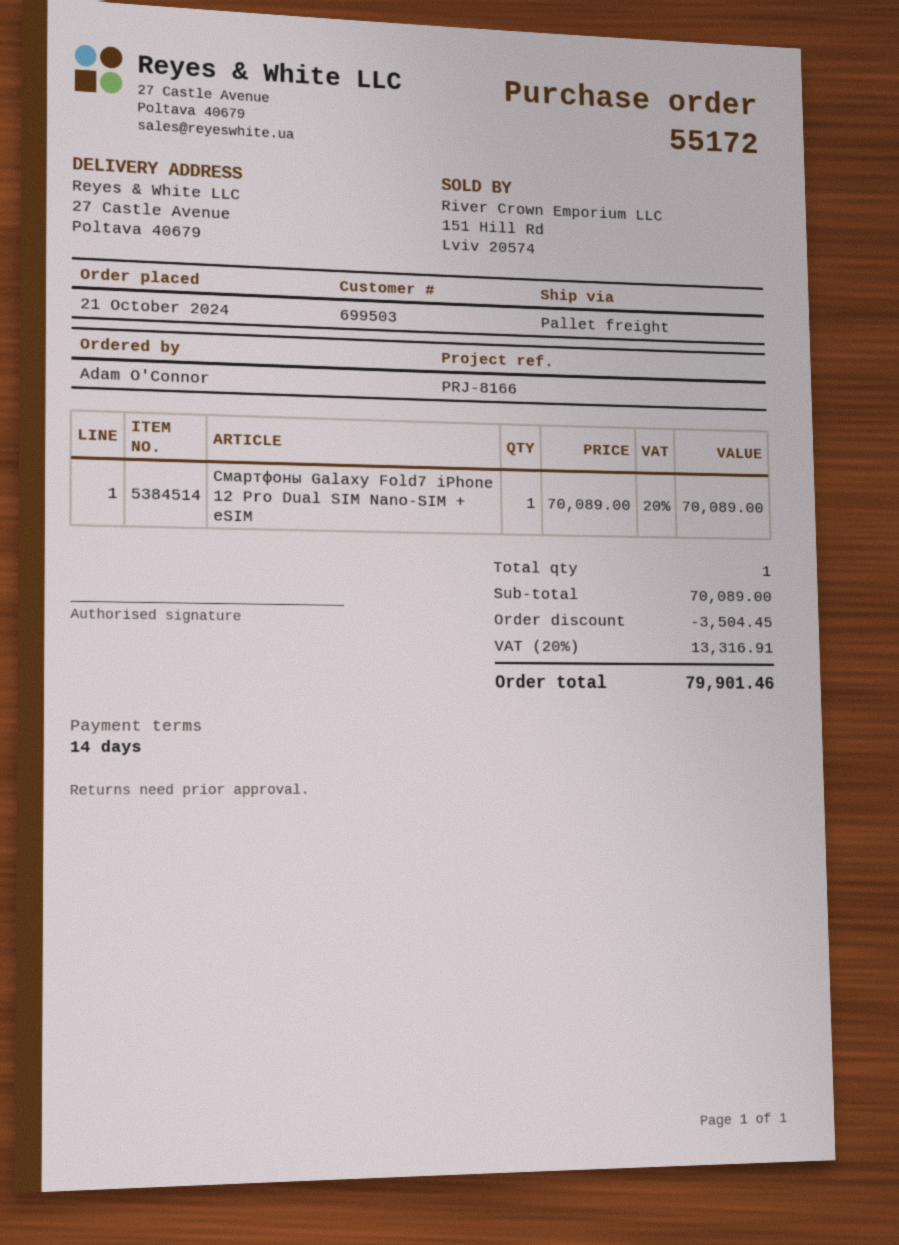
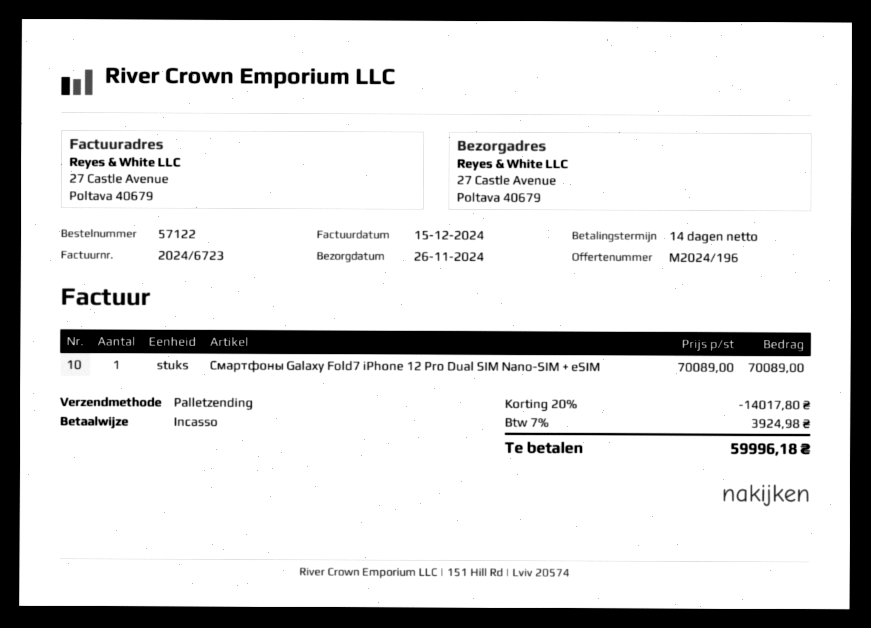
order number: 55172 -> 57122
discount: 3504.45 -> 14017.80
tax: 20% = 13316.91 -> 7% = 3924.98
total: 79901.46 -> 59996.18

